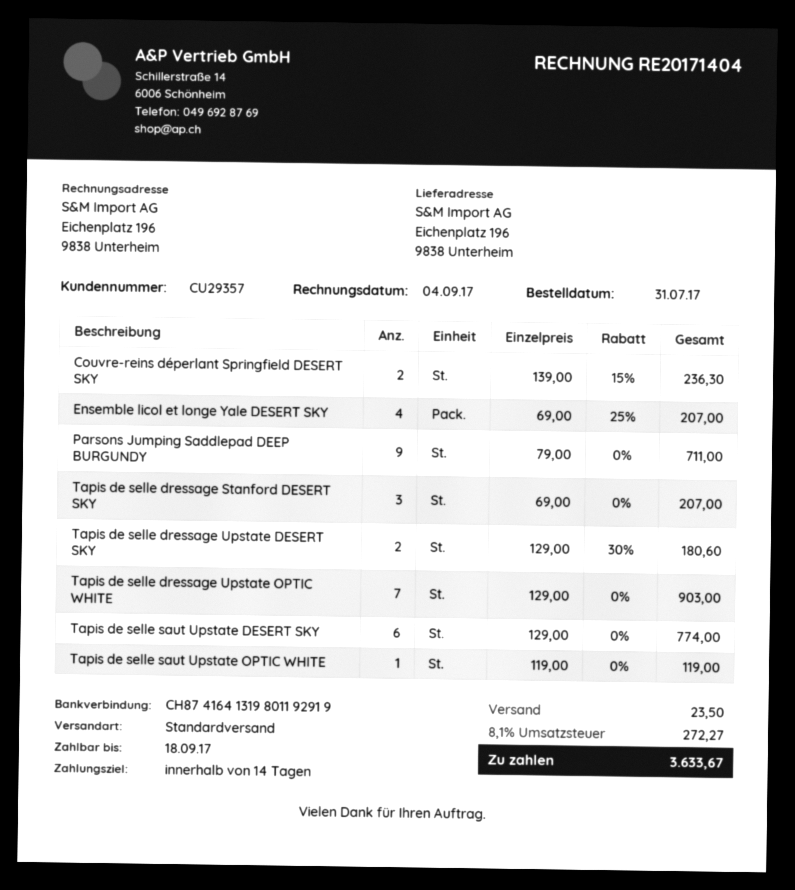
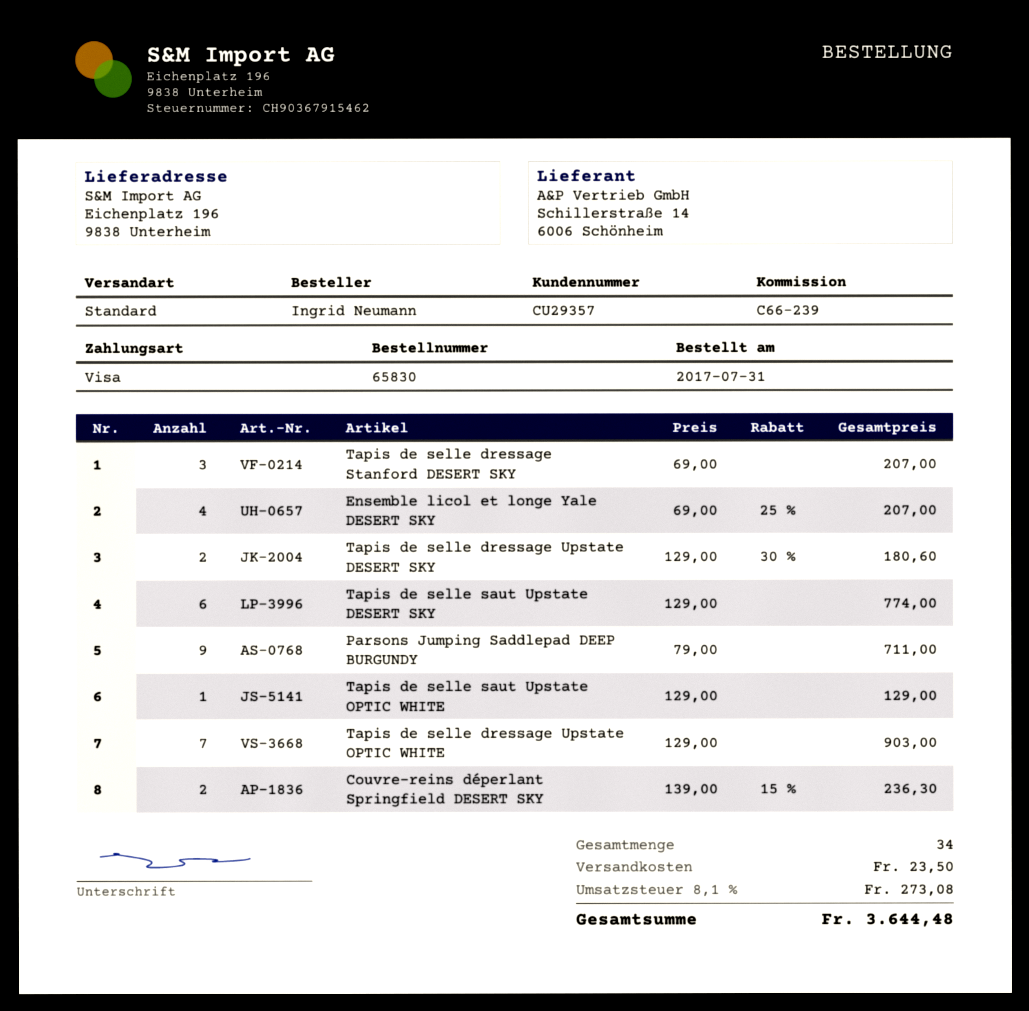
Tapis de selle saut Upstate OPTIC WHITE: 1 x 119.00 = 119.00 -> 1 x 129.00 = 129.00
tax: 8.1% = 272.27 -> 8.1% = 273.08
total: 3633.67 -> 3644.48

